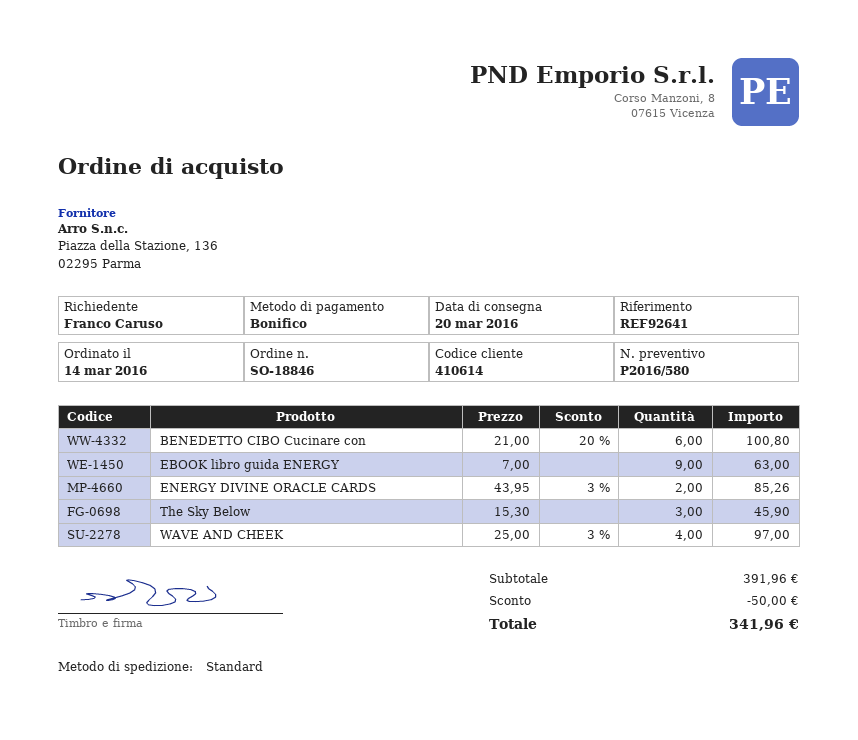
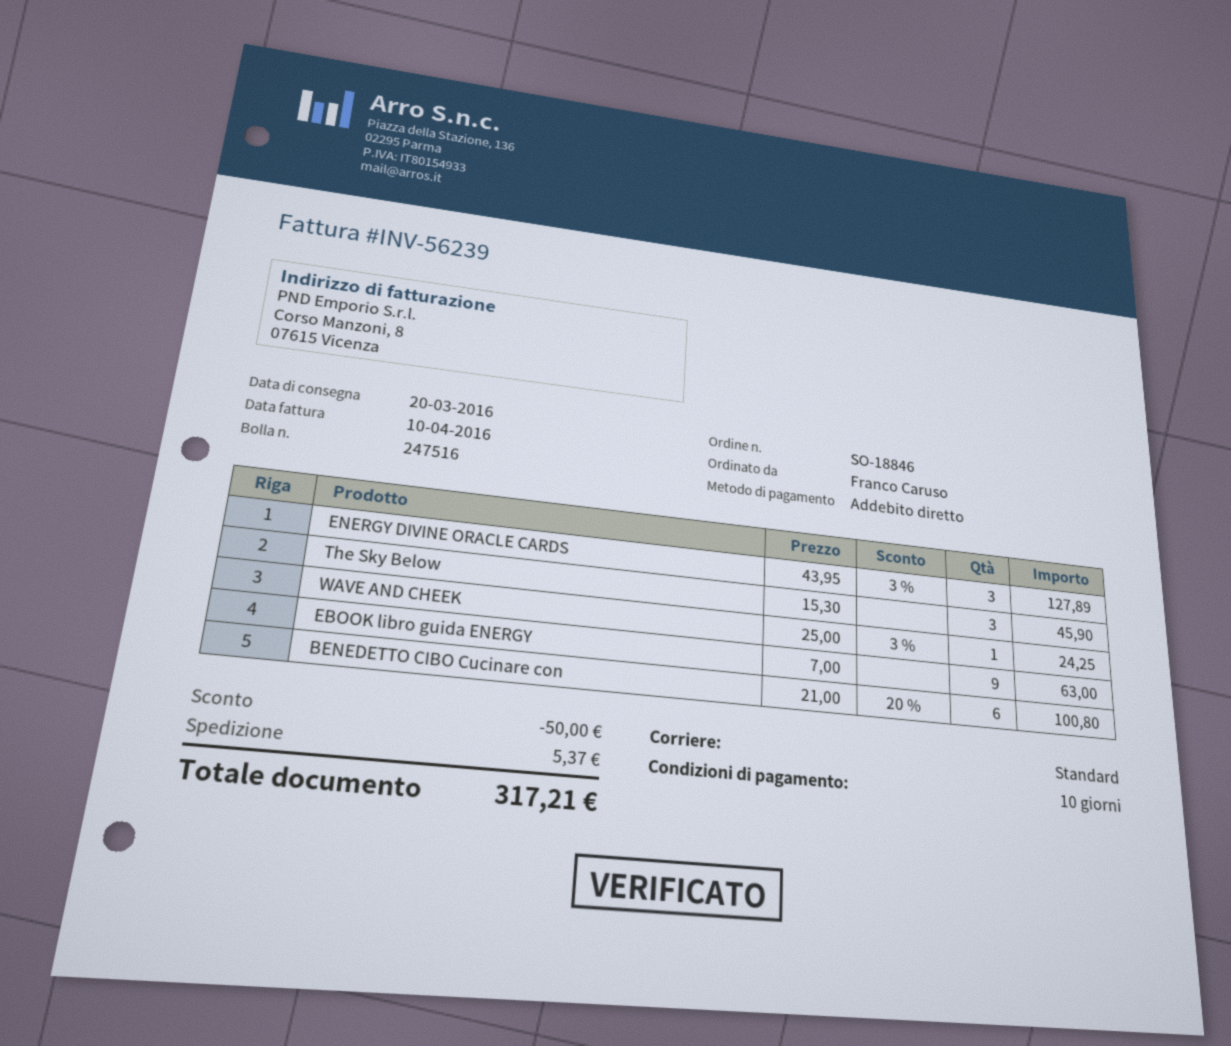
payment method: bank transfer -> direct debit
ENERGY DIVINE ORACLE CARDS: 2 x 43.95 - 3% = 85.26 -> 3 x 43.95 - 3% = 127.89
WAVE AND CHEEK: 4 x 25.00 - 3% = 97.00 -> 1 x 25.00 - 3% = 24.25
shipping: none -> 5.37
total: 341.96 -> 317.21

